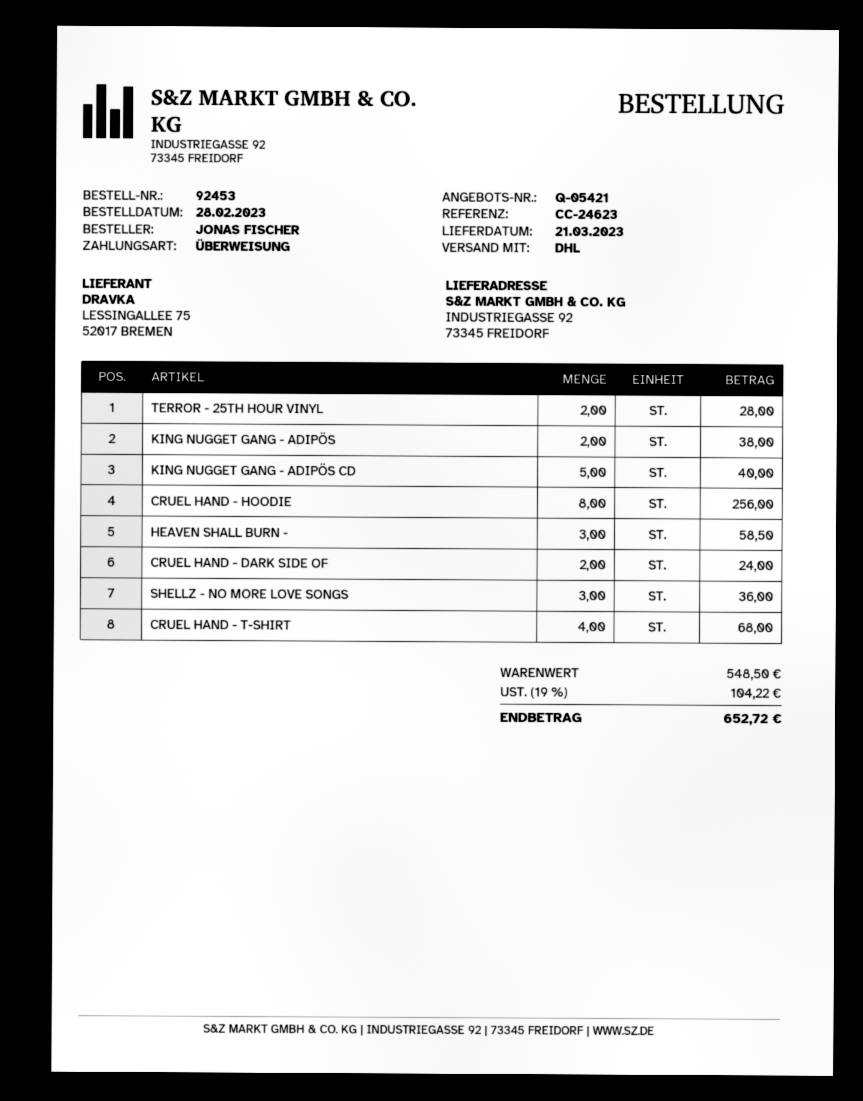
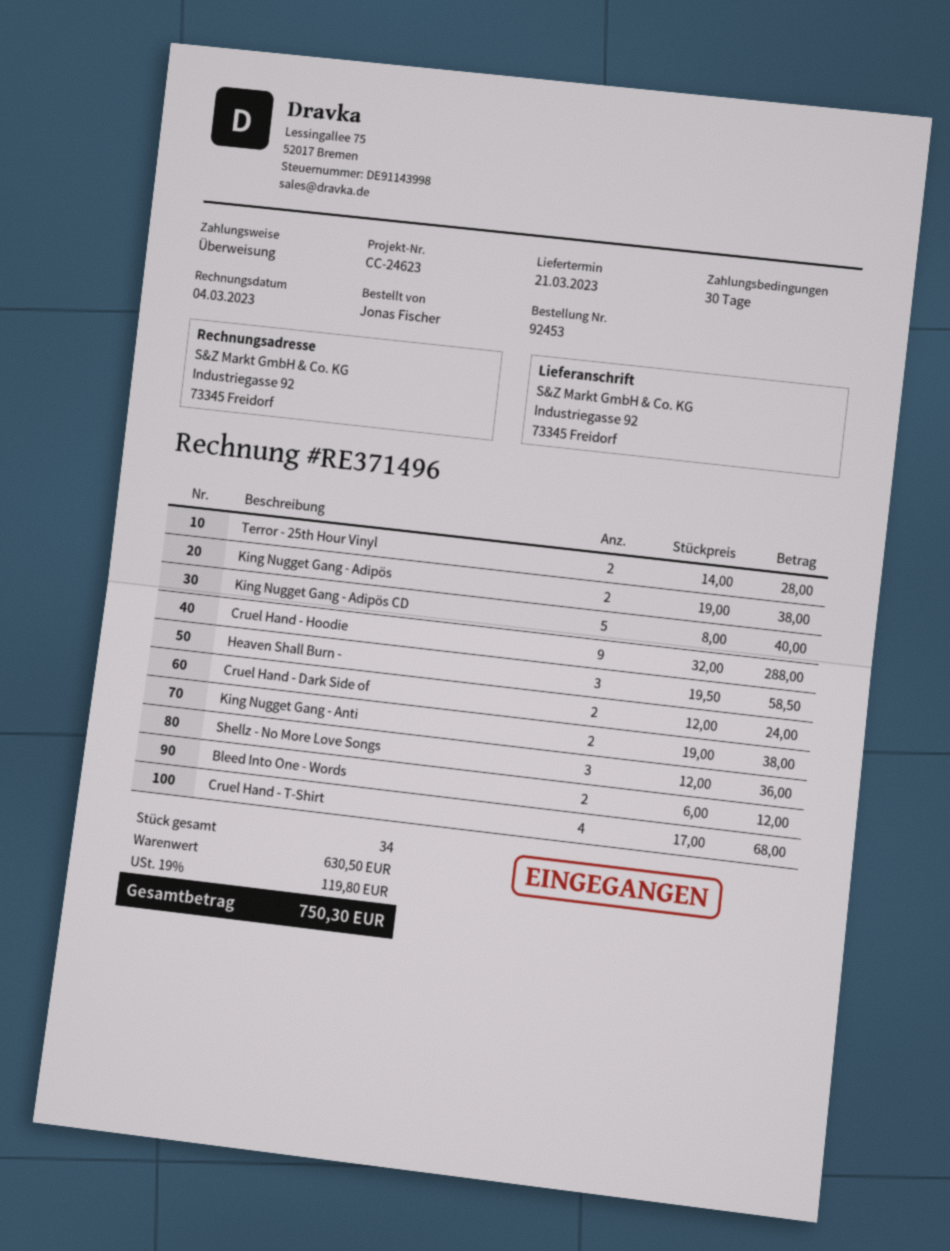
CRUEL HAND - HOODIE: 8 for 256.00 -> 9 for 288.00
King Nugget Gang - Anti: none -> 2 for 38.00
Bleed Into One - Words: none -> 2 for 12.00
subtotal: 548.50 -> 630.50
tax: 19% = 104.22 -> 19% = 119.80
total: 652.72 -> 750.30

